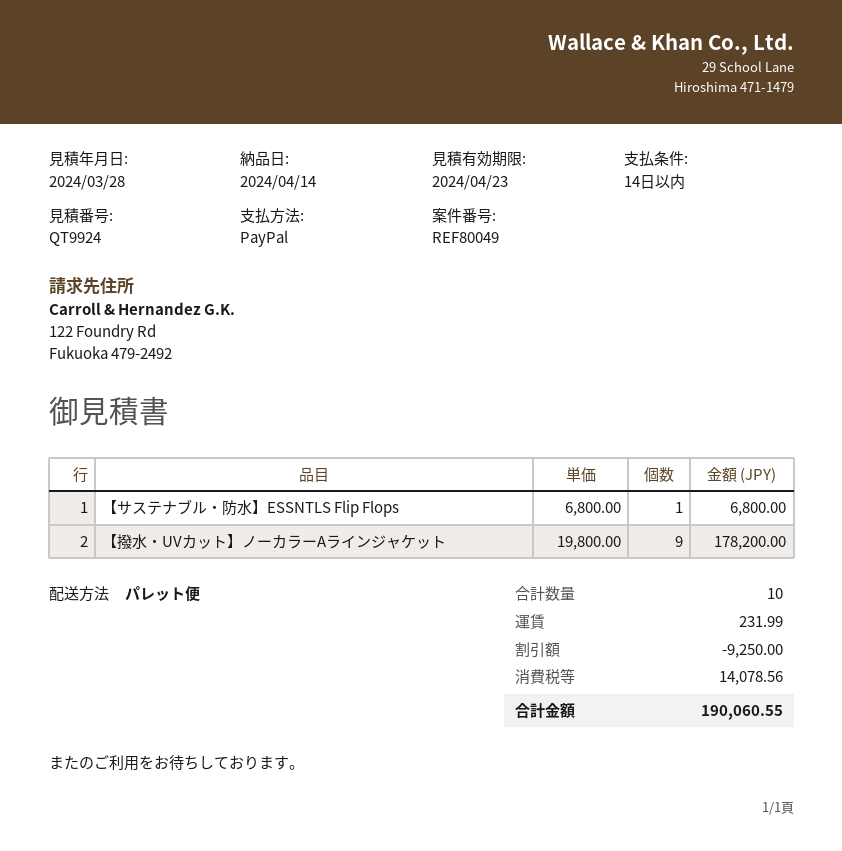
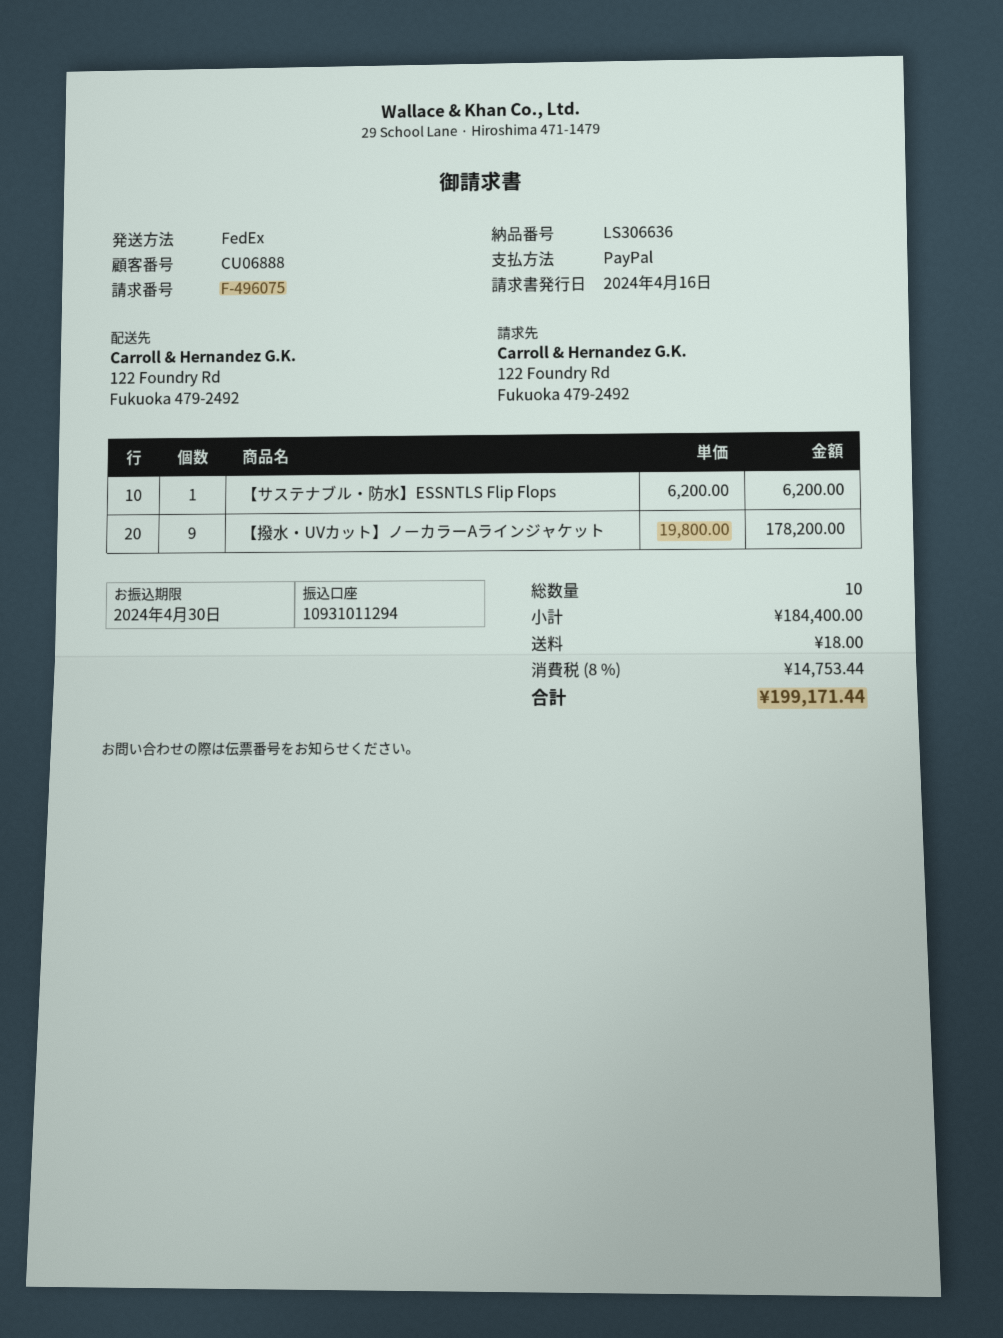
shipping method: pallet freight -> FedEx
【サステナブル・防水】ESSNTLS Flip Flops: 1 x 6800.00 = 6800.00 -> 1 x 6200.00 = 6200.00
discount: 9250.00 -> none
shipping: 231.99 -> 18.00
tax: 14078.56 -> 14753.44
total: 190060.55 -> 199171.44

